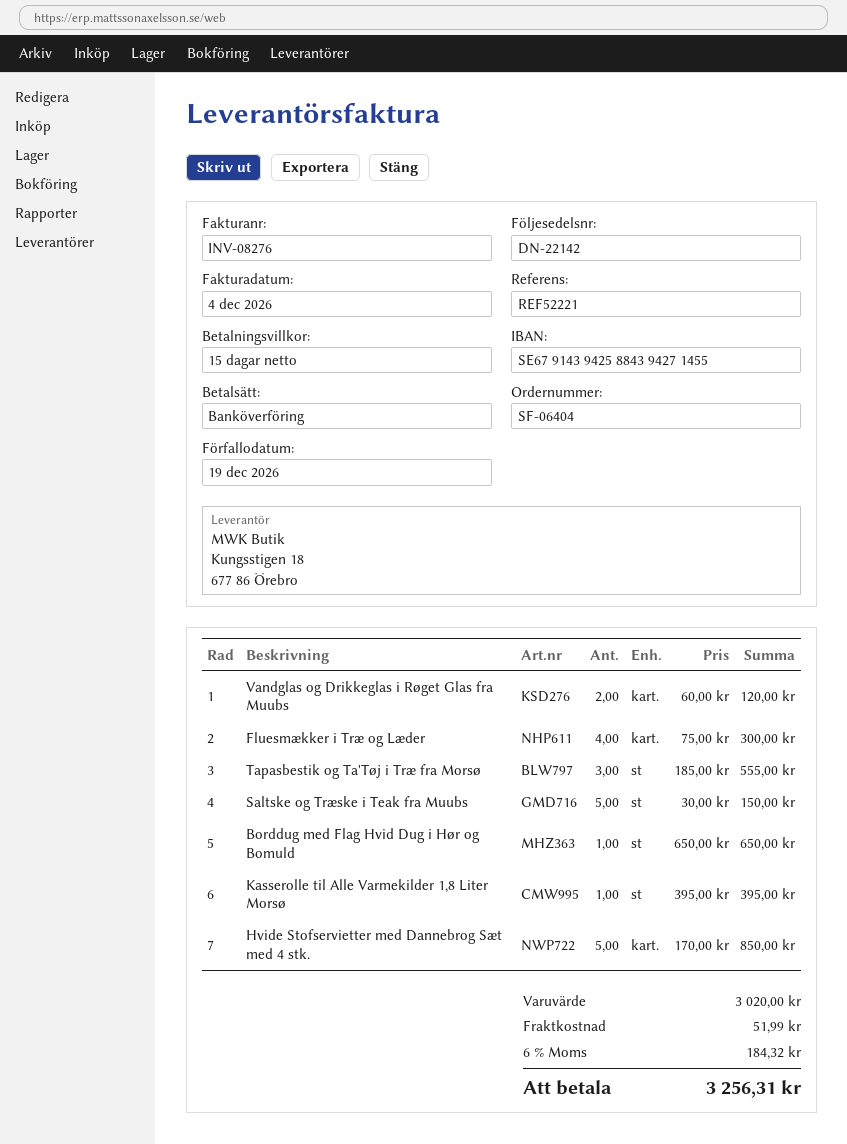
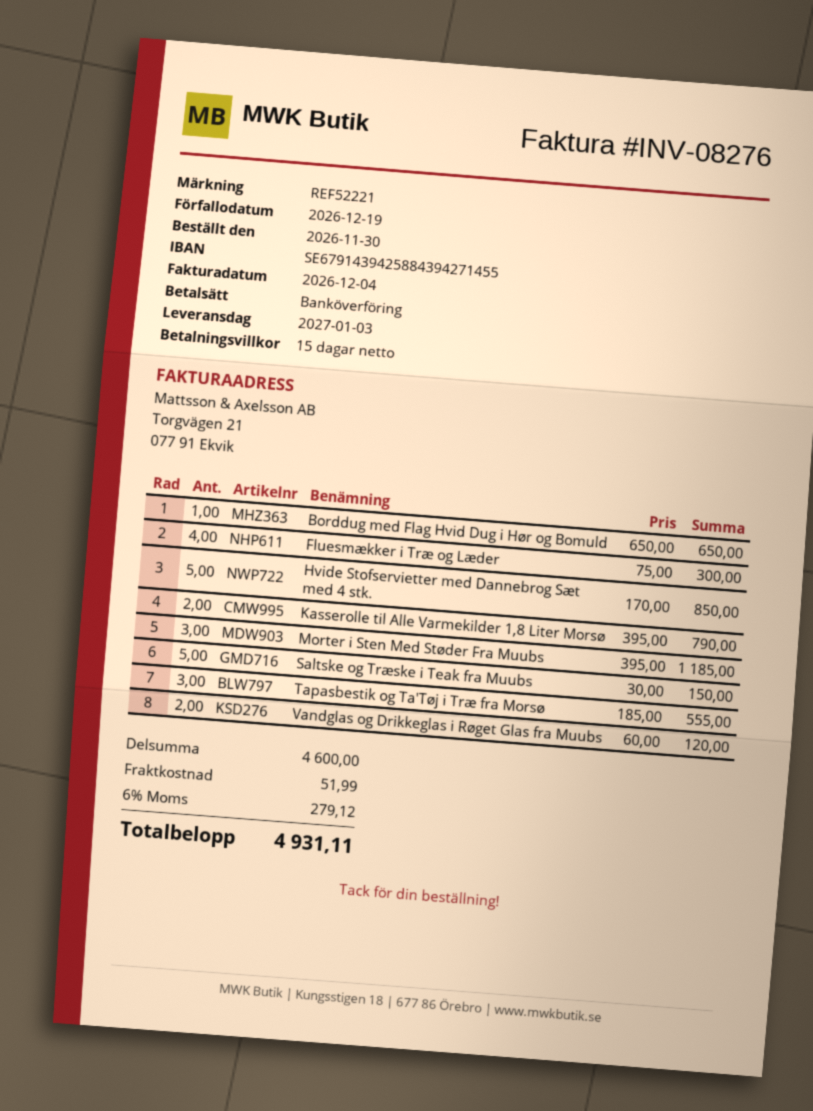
Kasserolle til Alle Varmekilder 1,8 Liter Morsø: 1 x 395.00 = 395.00 -> 2 x 395.00 = 790.00
Morter i Sten Med Støder Fra Muubs: none -> 3 x 395.00 = 1185.00
subtotal: 3020.00 -> 4600.00
tax: 6% = 184.32 -> 6% = 279.12
total: 3256.31 -> 4931.11

